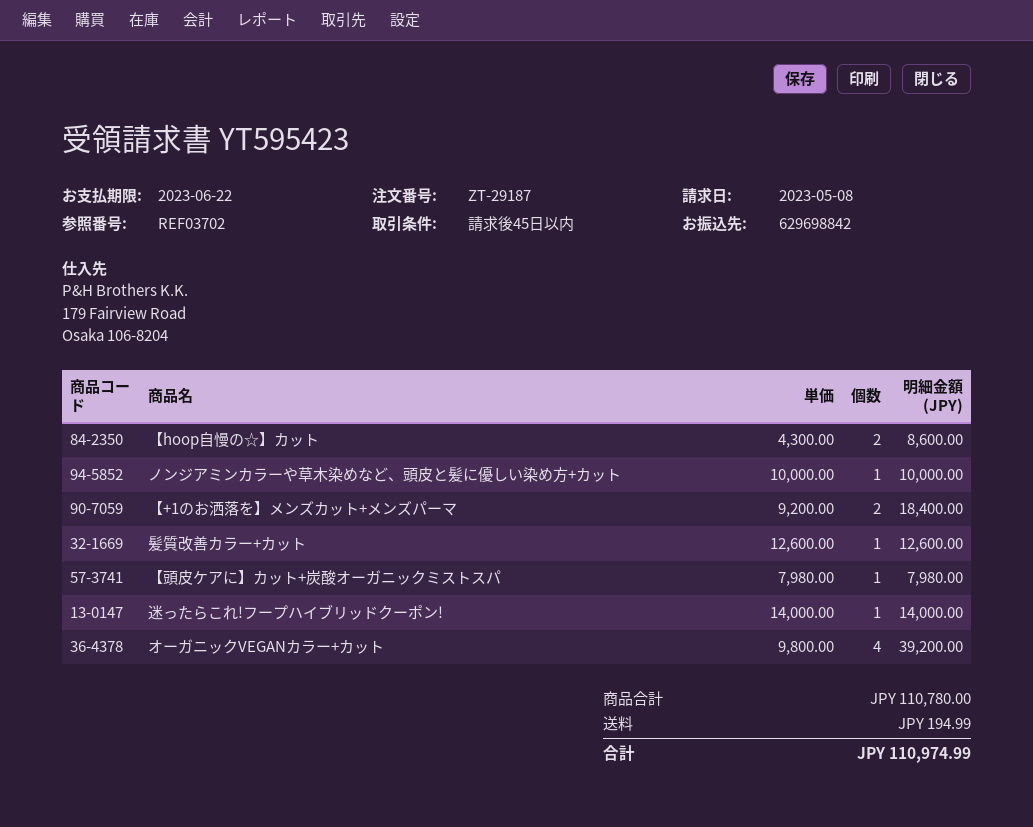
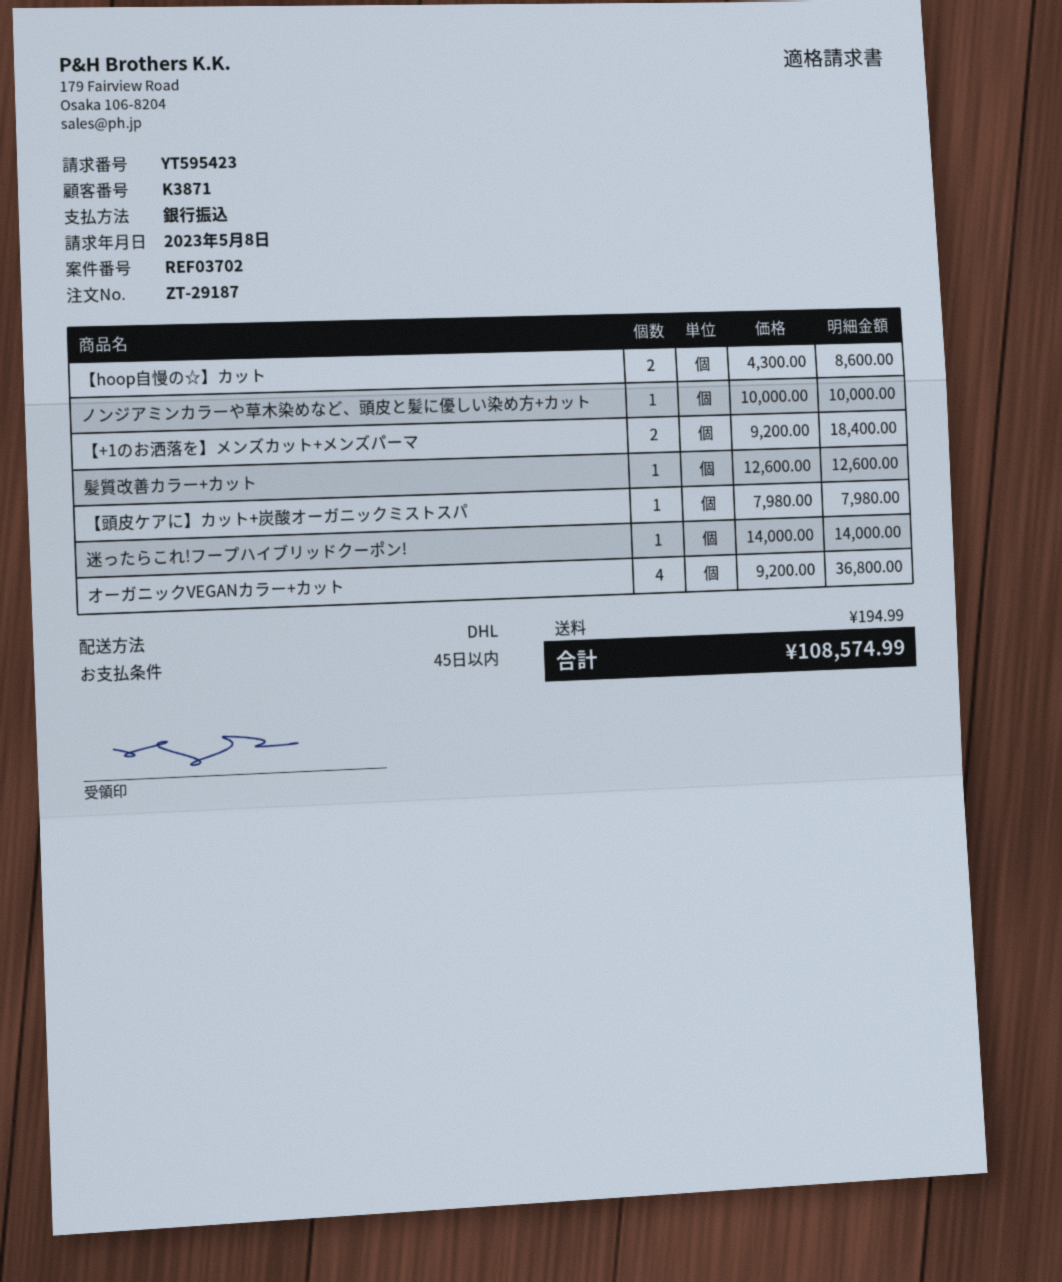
オーガニックVEGANカラー+カット: 4 x 9800.00 = 39200.00 -> 4 x 9200.00 = 36800.00
total: 110974.99 -> 108574.99

